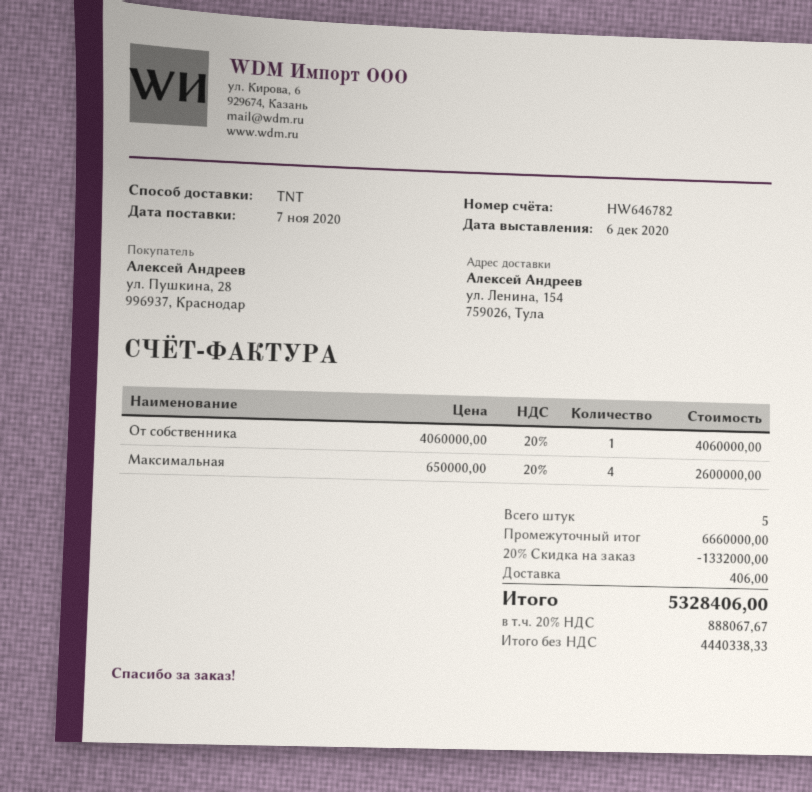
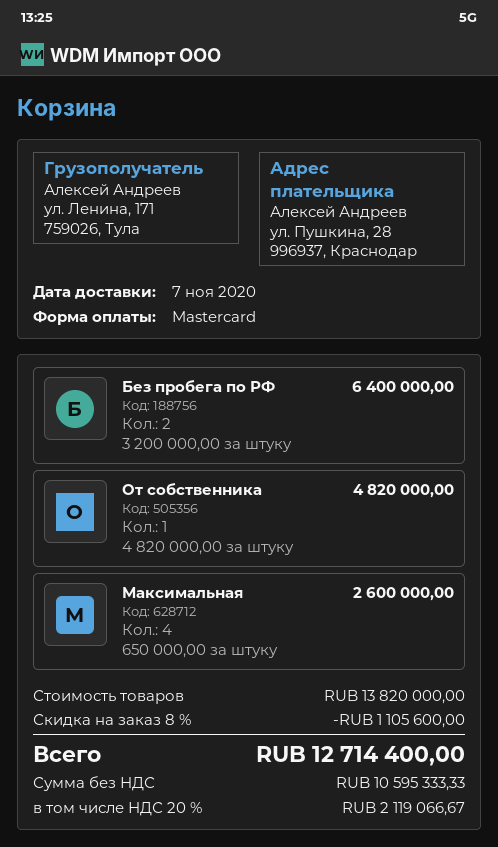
ship to: ул. Ленина, 154, 759026, Тула -> ул. Ленина, 171, 759026, Тула
От собственника: 1 x 4060000.00 = 4060000.00 -> 1 x 4820000.00 = 4820000.00
Без пробега по РФ: none -> 2 x 3200000.00 = 6400000.00
subtotal: 6660000.00 -> 13820000.00
discount: 20% = 1332000.00 -> 8% = 1105600.00
shipping: 406.00 -> none
net: 4440338.33 -> 10595333.33
tax: 20% = 888067.67 -> 20% = 2119066.67
total: 5328406.00 -> 12714400.00

